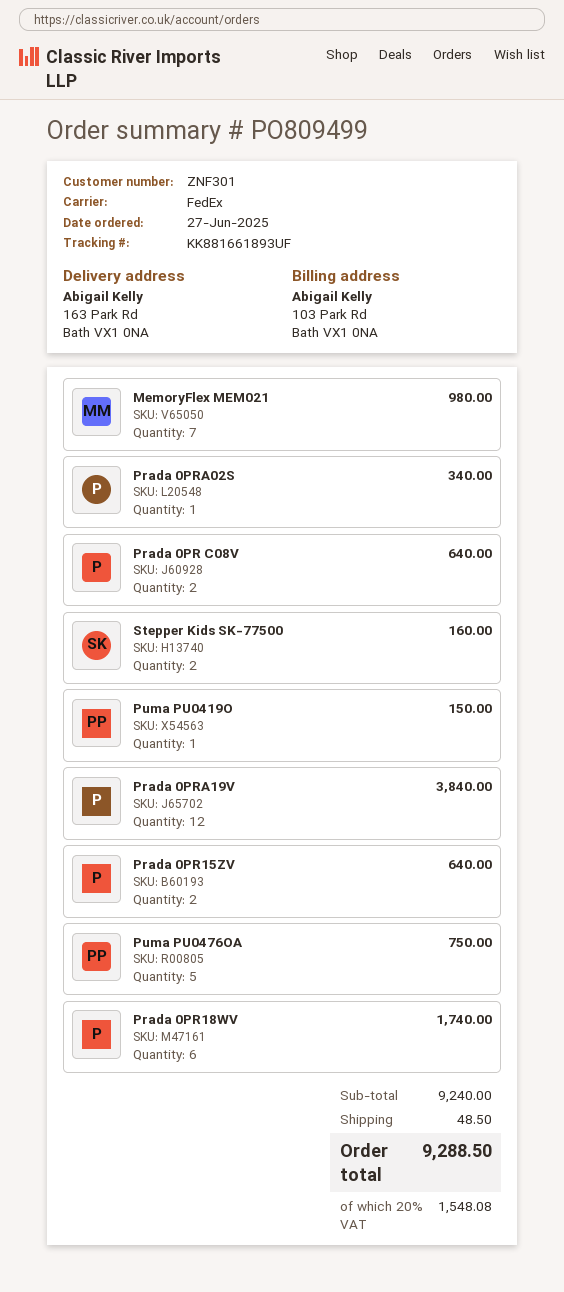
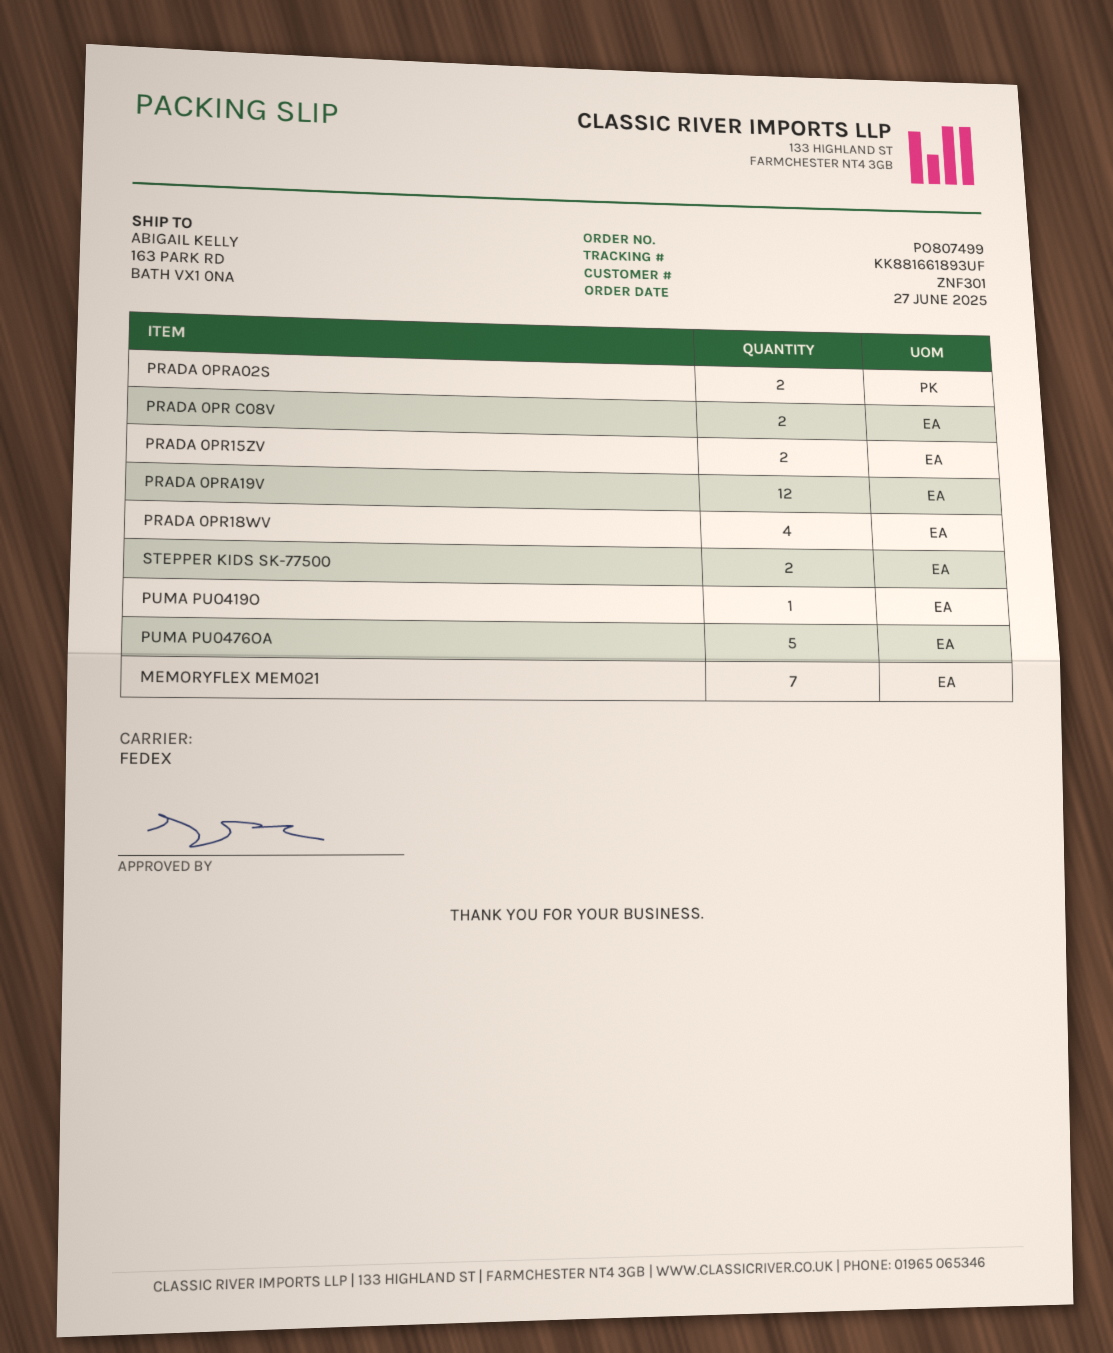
order number: PO809499 -> PO807499
Prada 0PRA02S: 1 -> 2
Prada 0PR18WV: 6 -> 4

